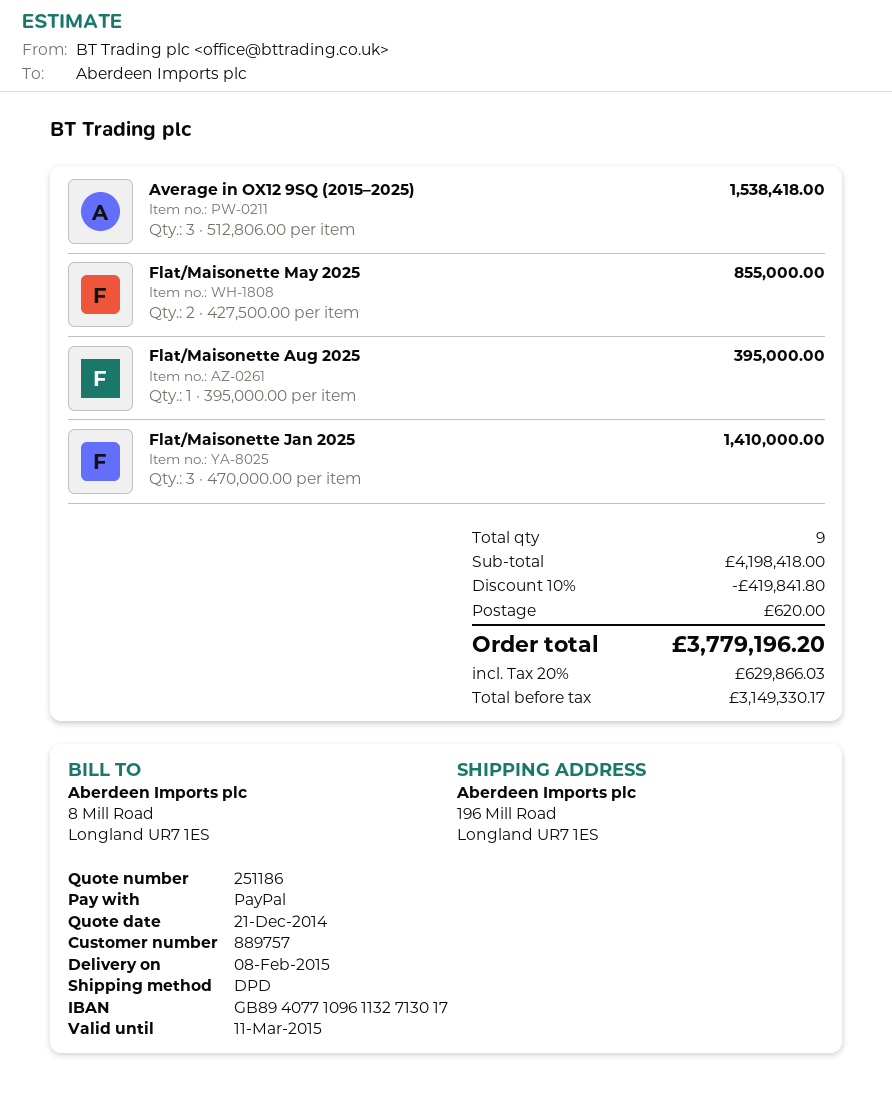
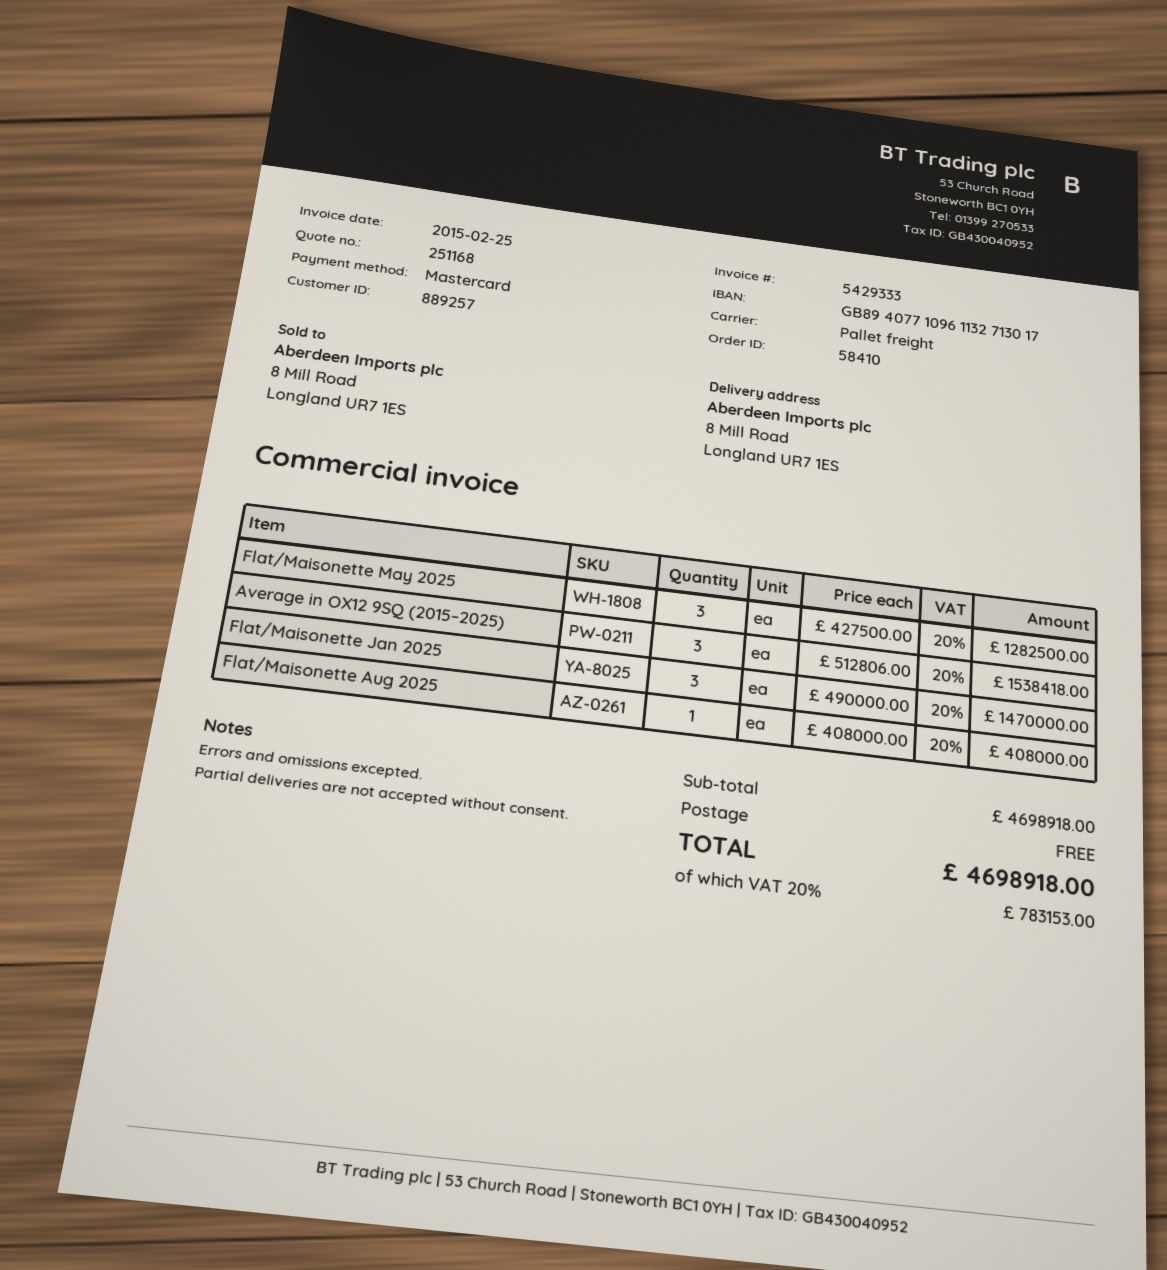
quote number: 251186 -> 251168
customer number: 889757 -> 889257
payment method: PayPal -> Mastercard
shipping method: DPD -> pallet freight
ship to: 196 Mill Road, Longland UR7 1ES -> 8 Mill Road, Longland UR7 1ES
Flat/Maisonette May 2025: 2 x 427500.00 = 855000.00 -> 3 x 427500.00 = 1282500.00
Flat/Maisonette Aug 2025: 1 x 395000.00 = 395000.00 -> 1 x 408000.00 = 408000.00
Flat/Maisonette Jan 2025: 3 x 470000.00 = 1410000.00 -> 3 x 490000.00 = 1470000.00
subtotal: 4198418.00 -> 4698918.00
discount: 10% = 419841.80 -> none
shipping: 620.00 -> 0.00
tax: 20% = 629866.03 -> 20% = 783153.00
total: 3779196.20 -> 4698918.00

